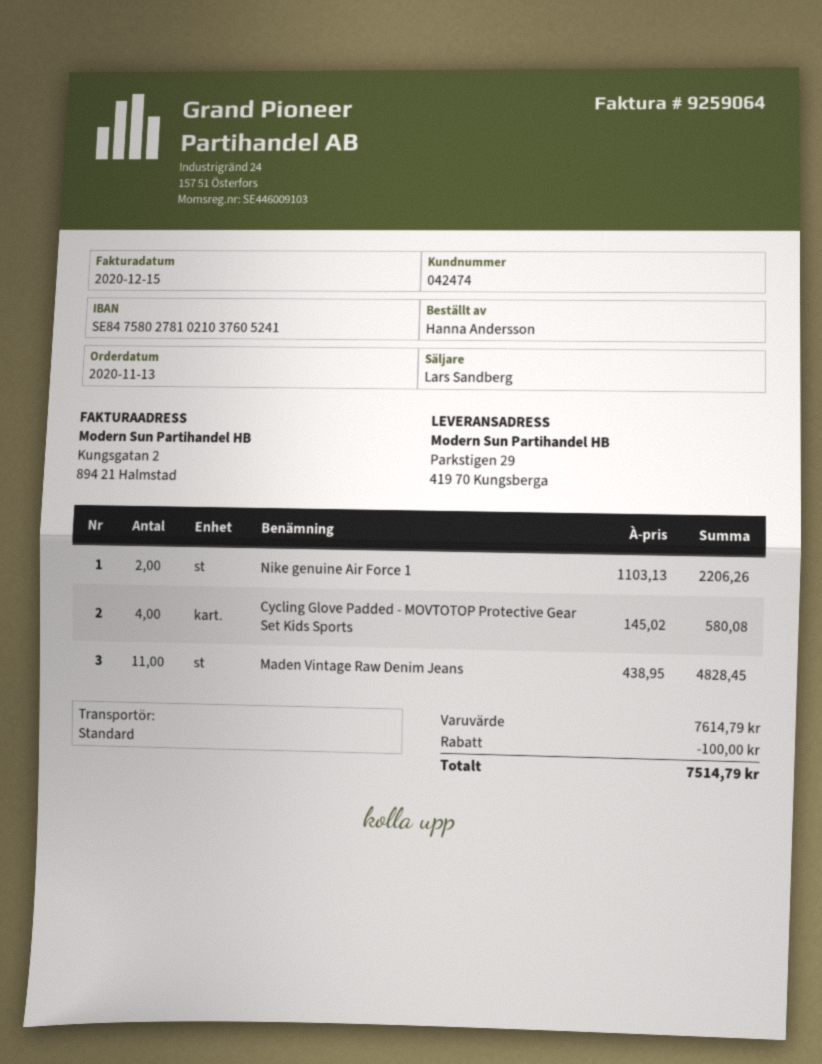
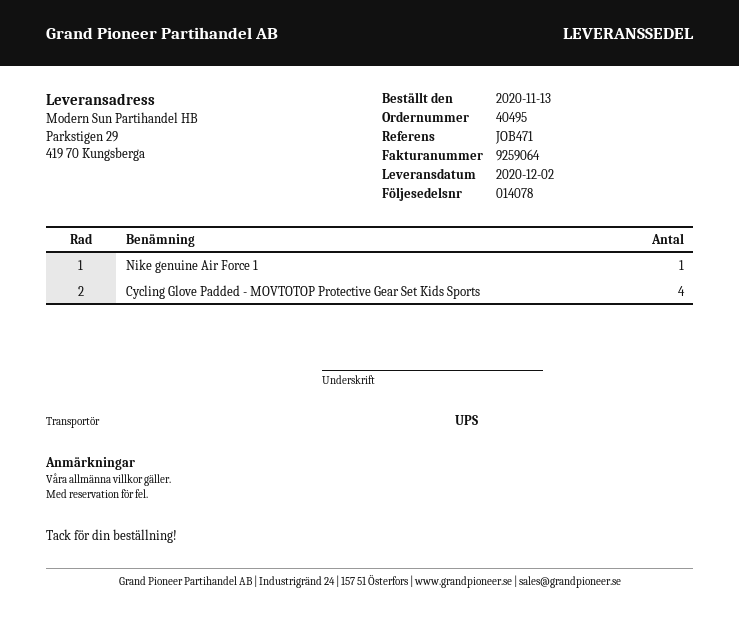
shipping method: standard -> UPS
Nike genuine Air Force 1: 2 -> 1
Maden Vintage Raw Denim Jeans: 11 -> none

